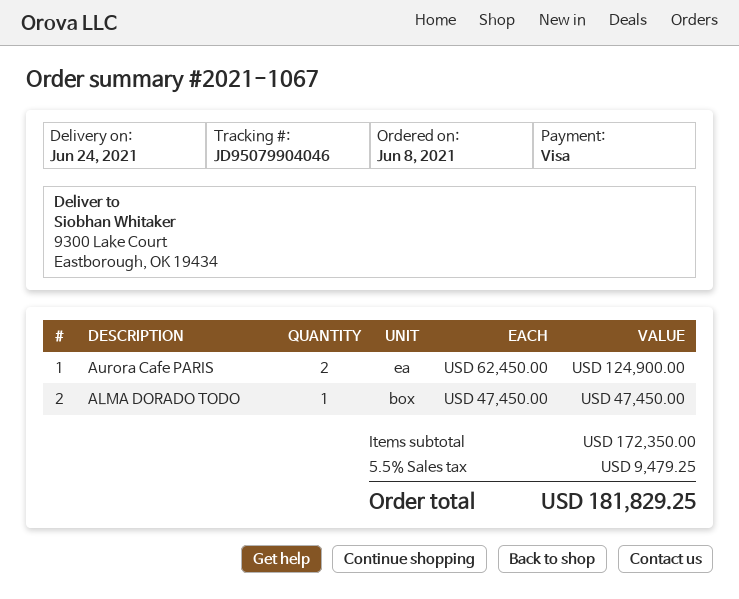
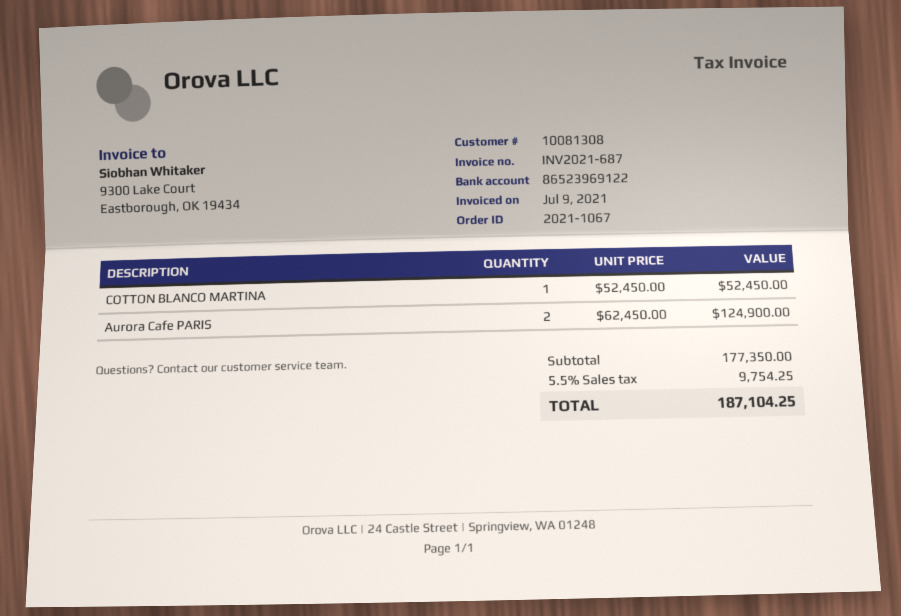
ALMA DORADO TODO: 1 x 47450.00 = 47450.00 -> none
COTTON BLANCO MARTINA: none -> 1 x 52450.00 = 52450.00
subtotal: 172350.00 -> 177350.00
tax: 5.5% = 9479.25 -> 5.5% = 9754.25
total: 181829.25 -> 187104.25

